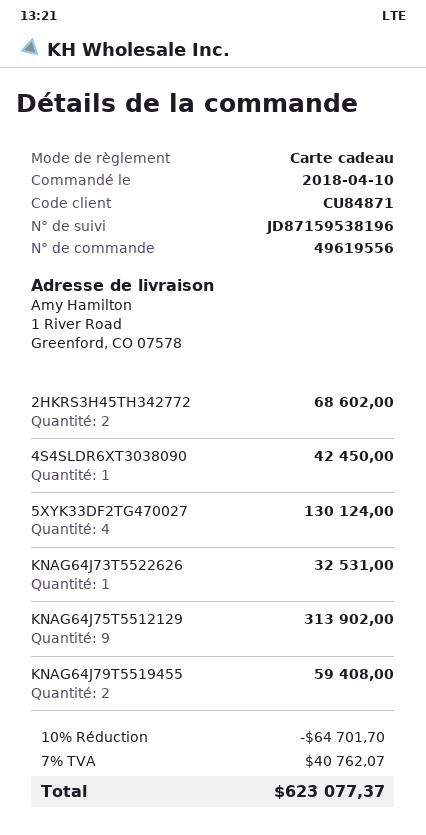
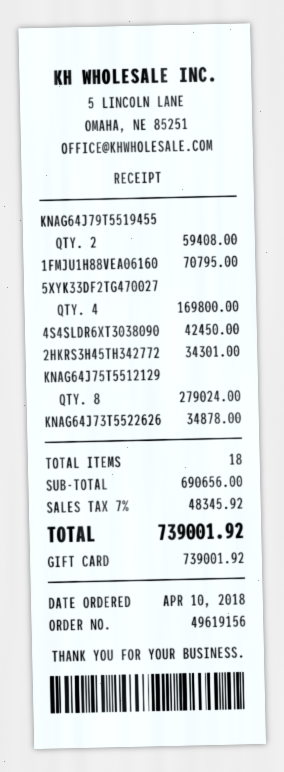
order number: 49619556 -> 49619156
2HKRS3H45TH342772: 2 for 68602.00 -> 1 for 34301.00
5XYK33DF2TG470027: 4 for 130124.00 -> 4 for 169800.00
KNAG64J73T5522626: 1 for 32531.00 -> 1 for 34878.00
KNAG64J75T5512129: 9 for 313902.00 -> 8 for 279024.00
1FMJU1H88VEA06160: none -> 1 for 70795.00
discount: 10% = 64701.70 -> none
tax: 7% = 40762.07 -> 7% = 48345.92
total: 623077.37 -> 739001.92

